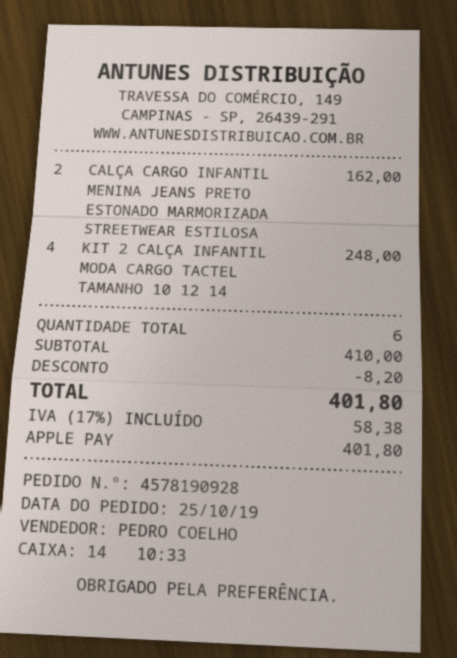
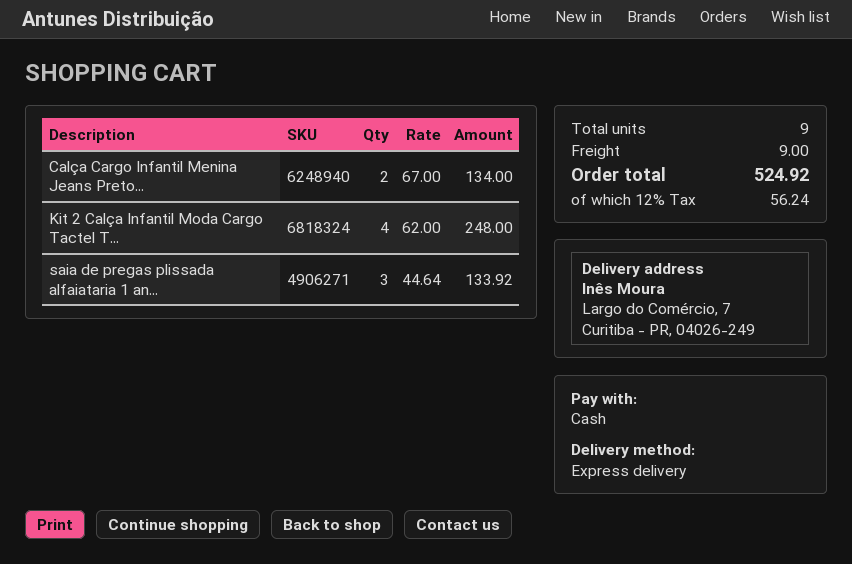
payment method: Apple Pay -> cash
CALÇA CARGO INFANTIL MENINA JEANS PRETO ESTONADO MARMORIZADA STREETWEAR ESTILOSA: 2 for 162.00 -> 2 for 134.00
saia de pregas plissada alfaiataria 1 an...: none -> 3 for 133.92
total quantity: 6 -> 9
discount: 8.20 -> none
shipping: none -> 9.00
tax: 17% = 58.38 -> 12% = 56.24
total: 401.80 -> 524.92

